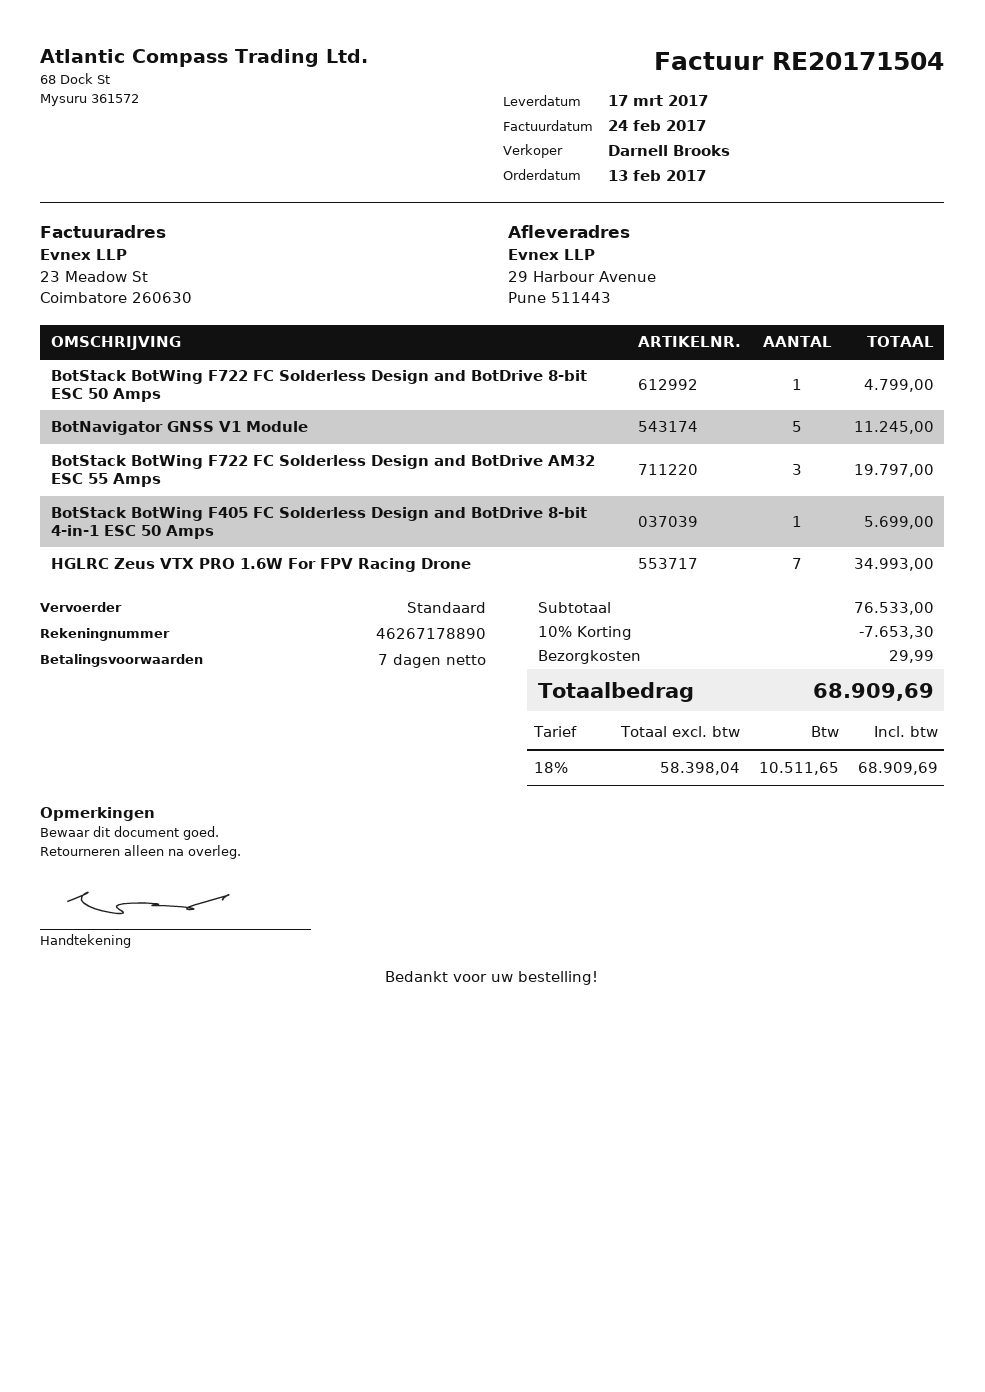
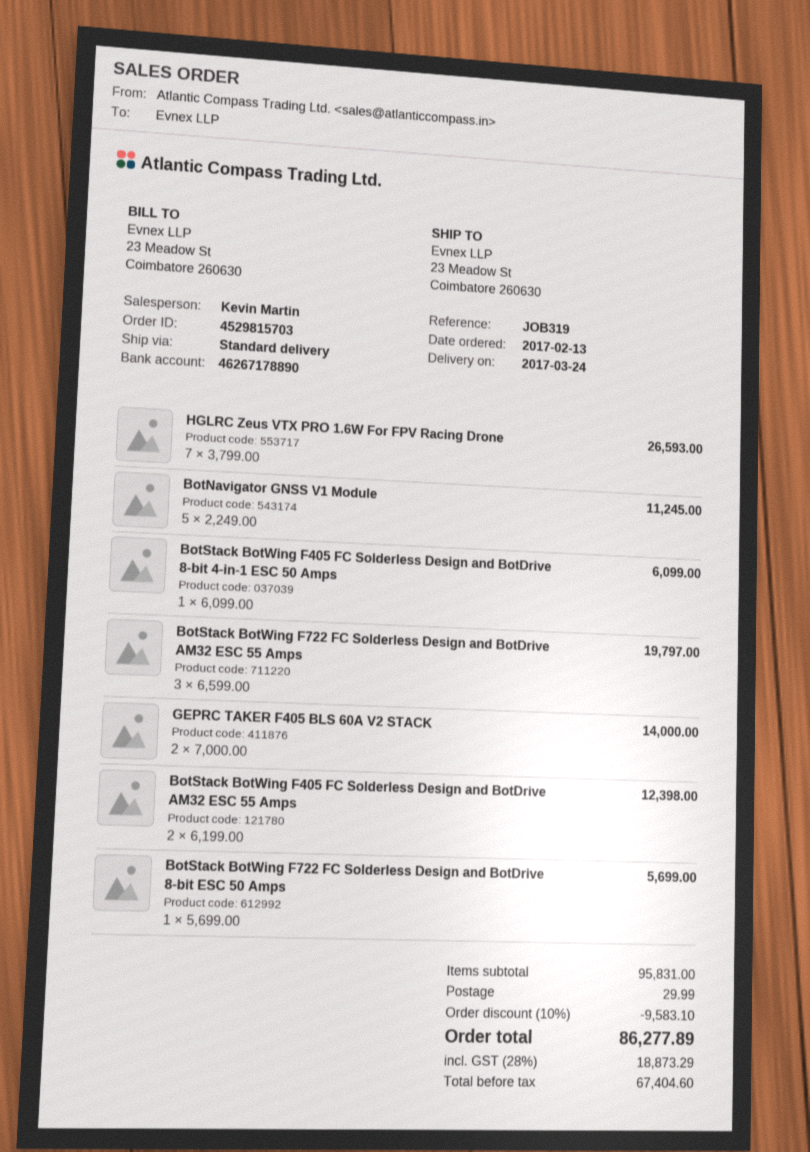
delivery date: 2017-03-17 -> 2017-03-24
sales rep: Darnell Brooks -> Kevin Martin
ship to: 29 Harbour Avenue, Pune 511443 -> 23 Meadow St, Coimbatore 260630
BotStack BotWing F722 FC Solderless Design and BotDrive 8-bit ESC 50 Amps: 1 for 4799.00 -> 1 for 5699.00
BotStack BotWing F405 FC Solderless Design and BotDrive 8-bit 4-in-1 ESC 50 Amps: 1 for 5699.00 -> 1 for 6099.00
HGLRC Zeus VTX PRO 1.6W For FPV Racing Drone: 7 for 34993.00 -> 7 for 26593.00
GEPRC TAKER F405 BLS 60A V2 STACK: none -> 2 for 14000.00
BotStack BotWing F405 FC Solderless Design and BotDrive AM32 ESC 55 Amps: none -> 2 for 12398.00
subtotal: 76533.00 -> 95831.00
discount: 10% = 7653.30 -> 10% = 9583.10
net: 58398.04 -> 67404.60
tax: 18% = 10511.65 -> 28% = 18873.29
total: 68909.69 -> 86277.89

